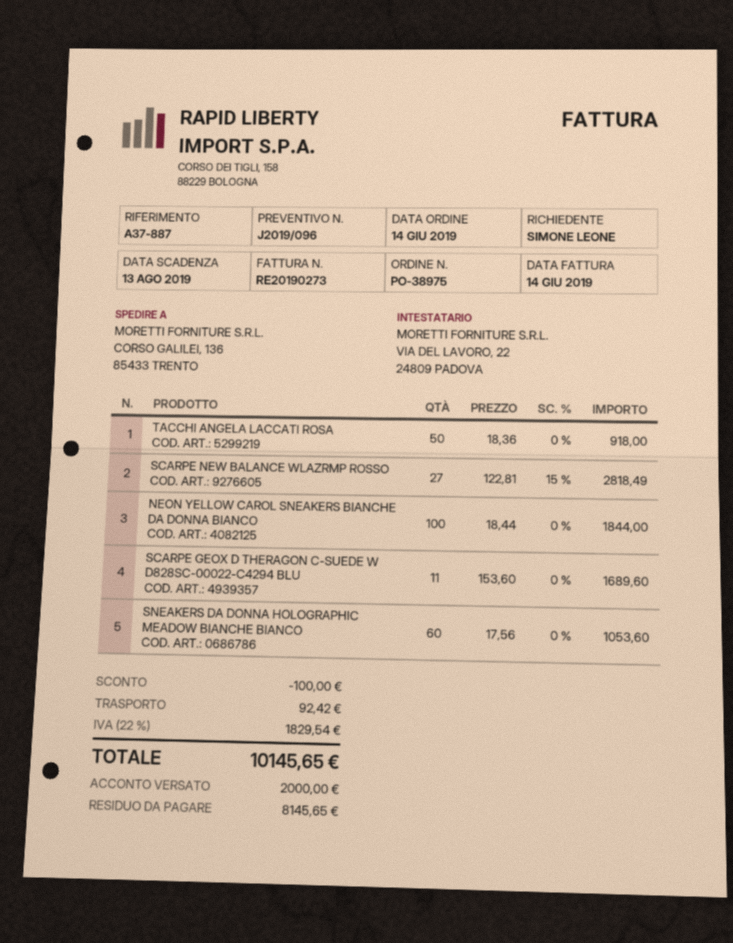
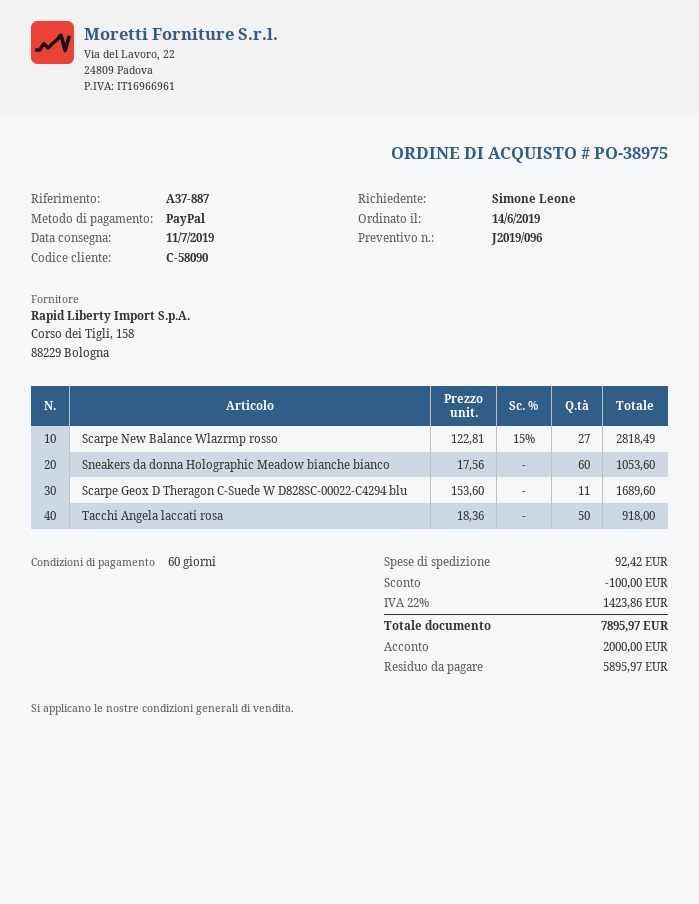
NEON YELLOW CAROL SNEAKERS BIANCHE DA DONNA BIANCO: 100 x 18.44 = 1844.00 -> none
tax: 22% = 1829.54 -> 22% = 1423.86
total: 10145.65 -> 7895.97
balance: 8145.65 -> 5895.97

